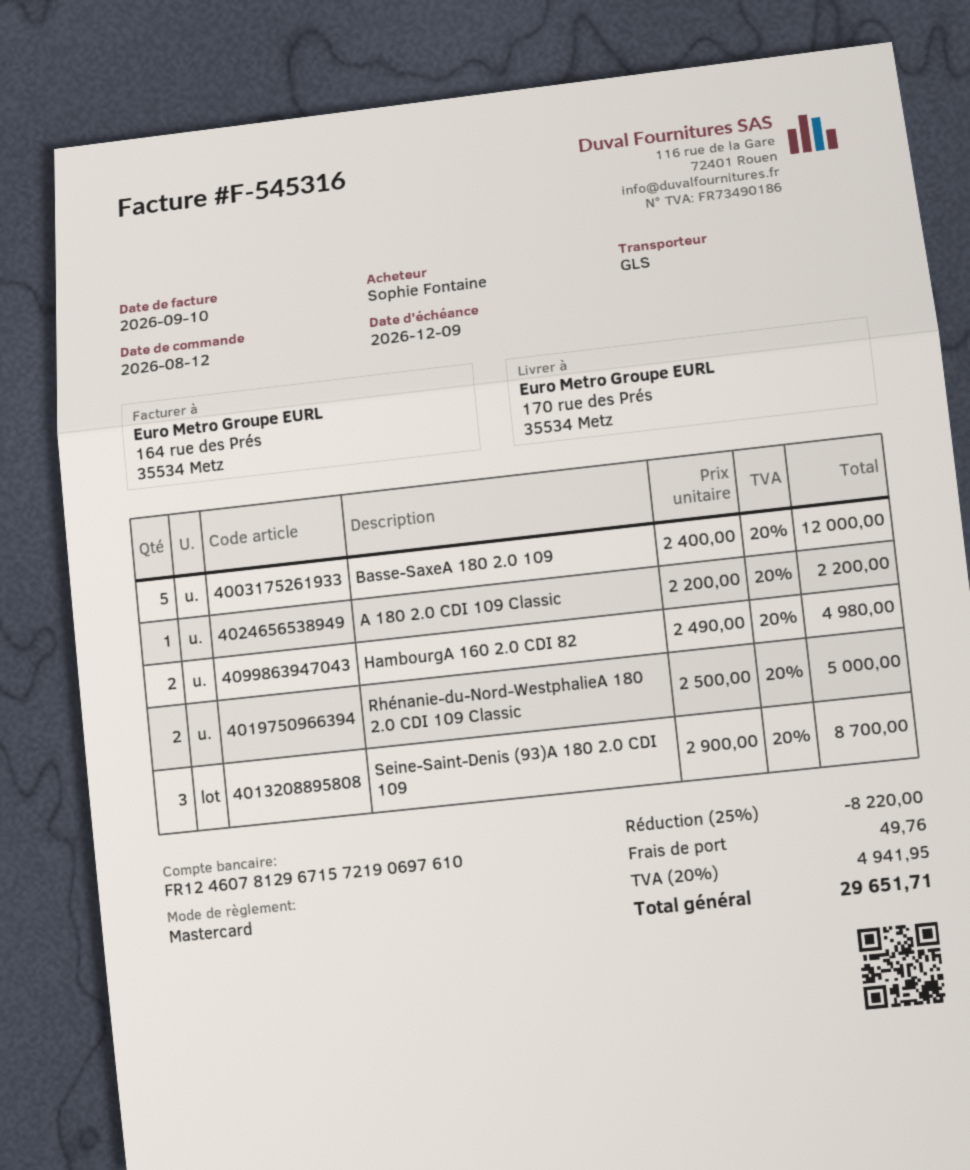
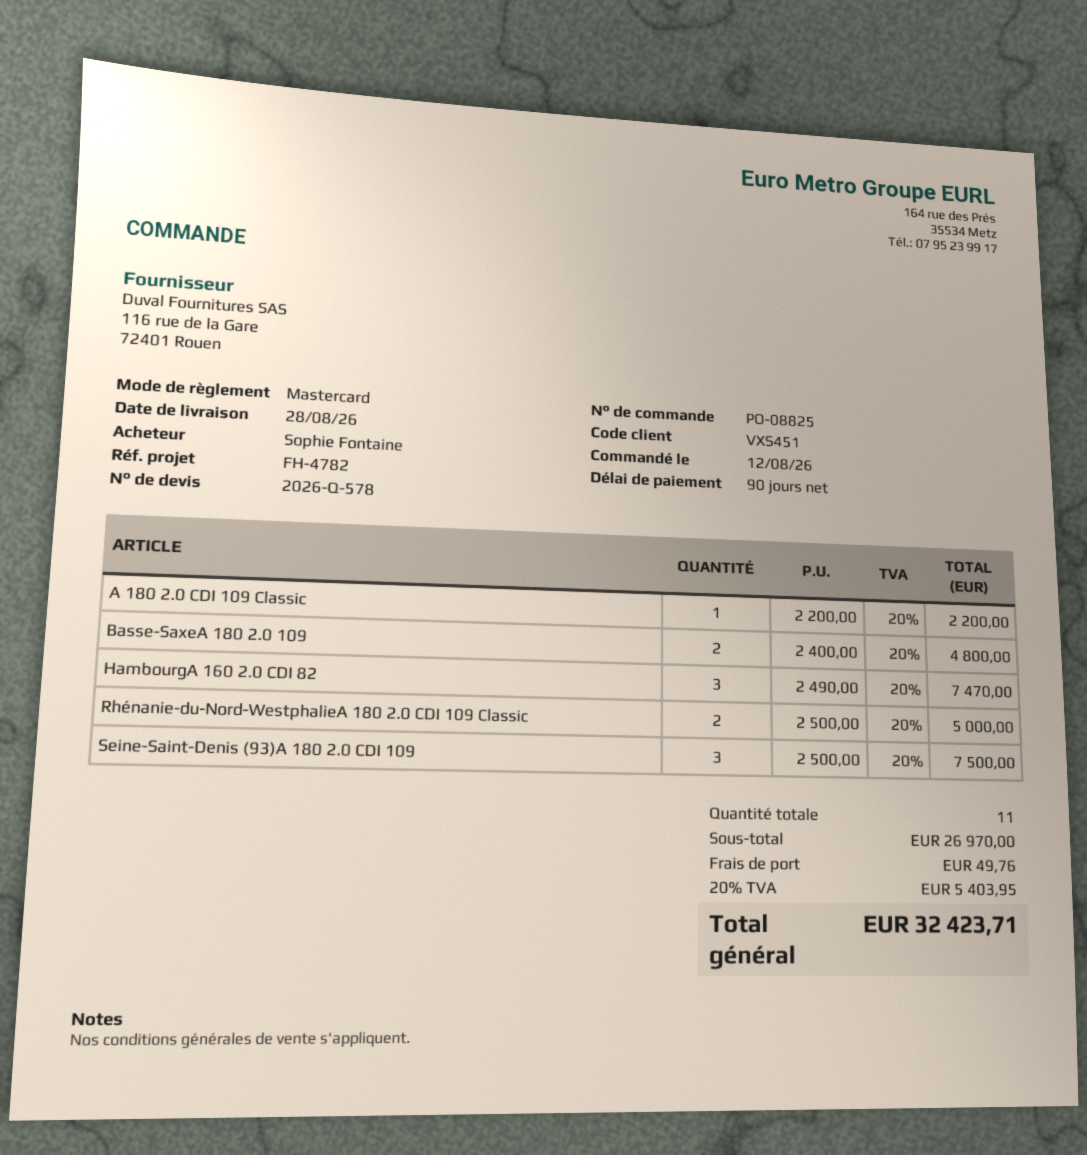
Basse-SaxeA 180 2.0 109: 5 x 2400.00 = 12000.00 -> 2 x 2400.00 = 4800.00
HambourgA 160 2.0 CDI 82: 2 x 2490.00 = 4980.00 -> 3 x 2490.00 = 7470.00
Seine-Saint-Denis (93)A 180 2.0 CDI 109: 3 x 2900.00 = 8700.00 -> 3 x 2500.00 = 7500.00
discount: 25% = 8220.00 -> none
tax: 20% = 4941.95 -> 20% = 5403.95
total: 29651.71 -> 32423.71

